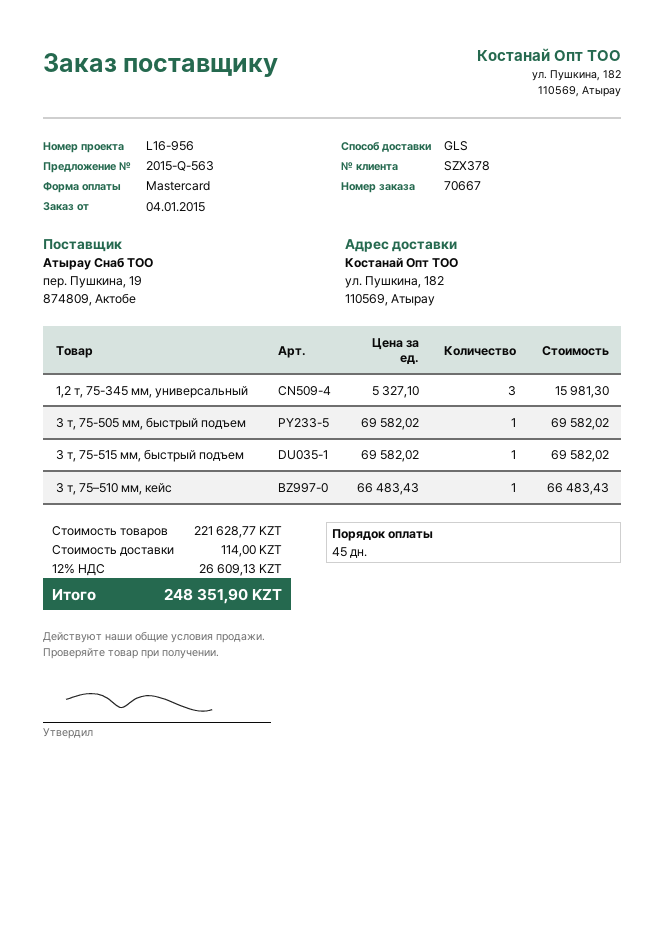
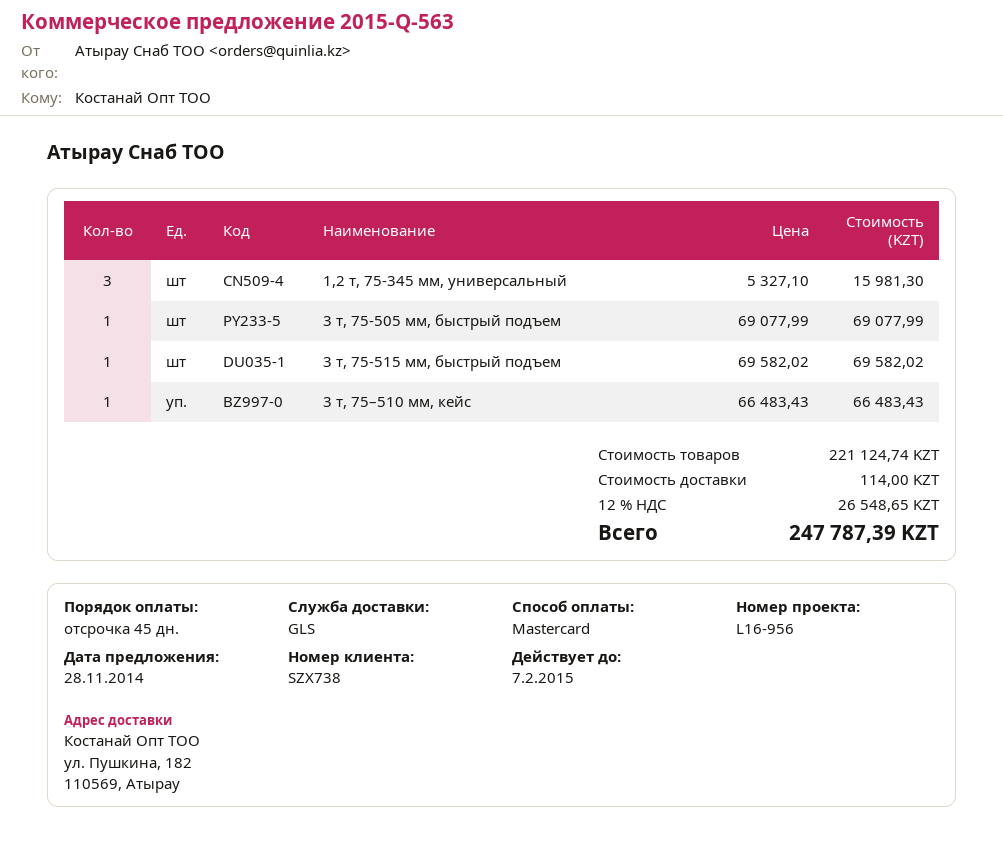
customer number: SZX378 -> SZX738
3 т, 75-505 мм, быстрый подъем: 1 x 69582.02 = 69582.02 -> 1 x 69077.99 = 69077.99
subtotal: 221628.77 -> 221124.74
tax: 12% = 26609.13 -> 12% = 26548.65
total: 248351.90 -> 247787.39

